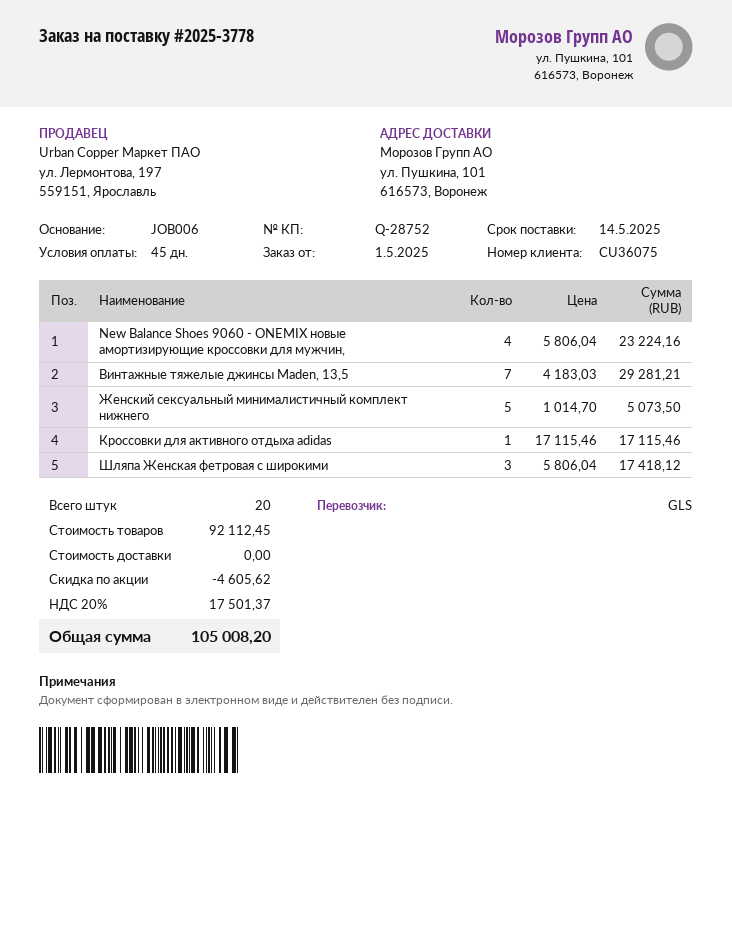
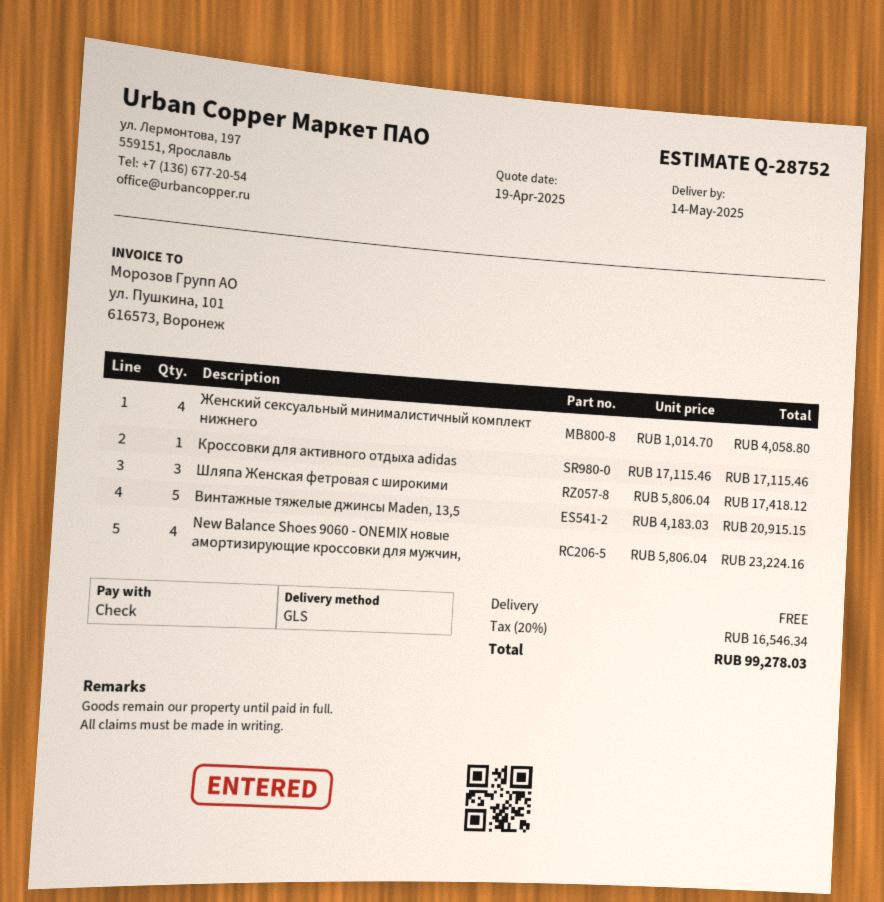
Винтажные тяжелые джинсы Maden, 13,5: 7 x 4183.03 = 29281.21 -> 5 x 4183.03 = 20915.15
Женский сексуальный минималистичный комплект нижнего: 5 x 1014.70 = 5073.50 -> 4 x 1014.70 = 4058.80
discount: 4605.62 -> none
tax: 20% = 17501.37 -> 20% = 16546.34
total: 105008.20 -> 99278.03

